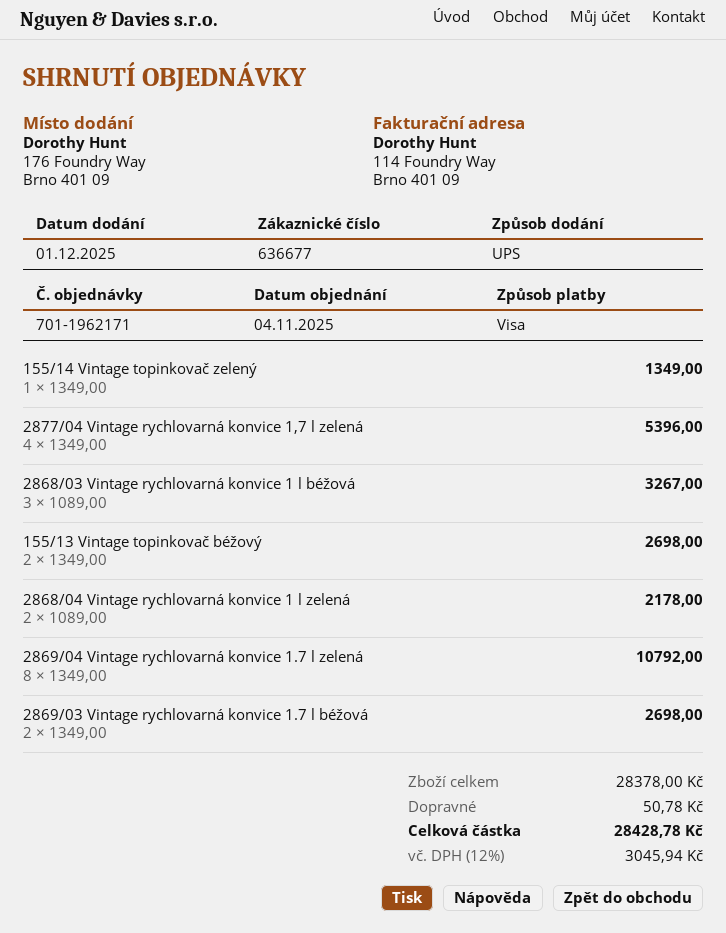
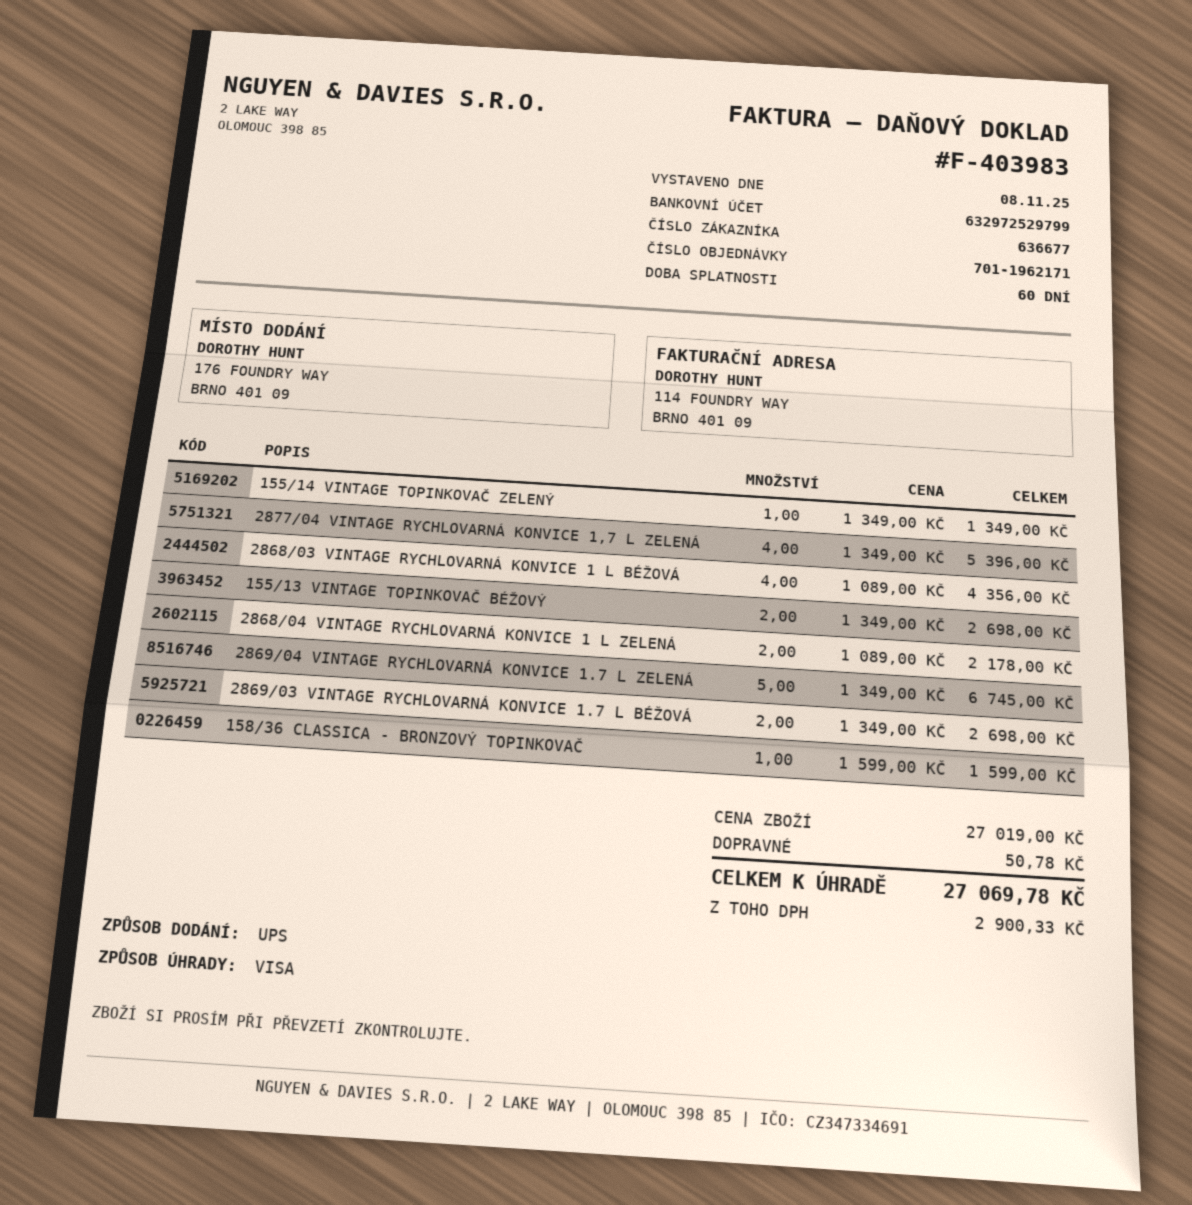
2868/03 Vintage rychlovarná konvice 1 l béžová: 3 x 1089.00 = 3267.00 -> 4 x 1089.00 = 4356.00
2869/04 Vintage rychlovarná konvice 1.7 l zelená: 8 x 1349.00 = 10792.00 -> 5 x 1349.00 = 6745.00
158/36 CLASSICA - BRONZOVÝ TOPINKOVAČ: none -> 1 x 1599.00 = 1599.00
subtotal: 28378.00 -> 27019.00
tax: 3045.94 -> 2900.33
total: 28428.78 -> 27069.78

